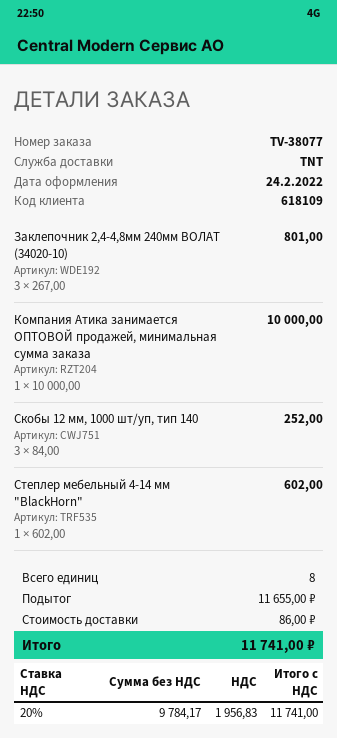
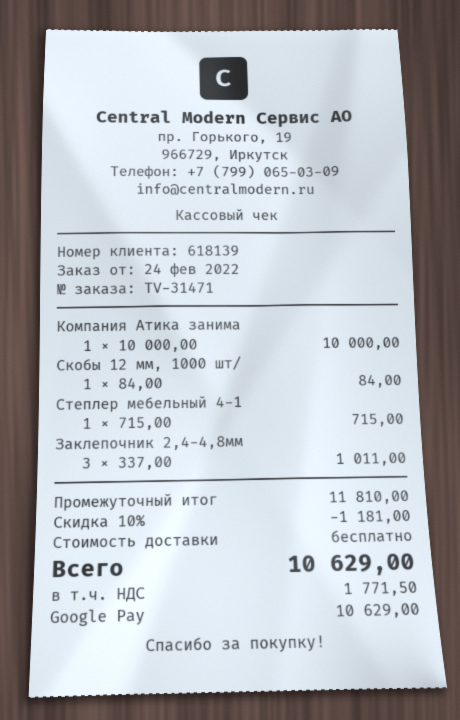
order number: TV-38077 -> TV-31471
customer number: 618109 -> 618139
Заклепочник 2,4-4,8мм 240мм ВОЛАТ (34020-10): 3 x 267.00 = 801.00 -> 3 x 337.00 = 1011.00
Скобы 12 мм, 1000 шт/уп, тип 140: 3 x 84.00 = 252.00 -> 1 x 84.00 = 84.00
Степлер мебельный 4-14 мм "BlackHorn": 1 x 602.00 = 602.00 -> 1 x 715.00 = 715.00
subtotal: 11655.00 -> 11810.00
discount: none -> 10% = 1181.00
shipping: 86.00 -> 0.00
tax: 1956.83 -> 1771.50
total: 11741.00 -> 10629.00

